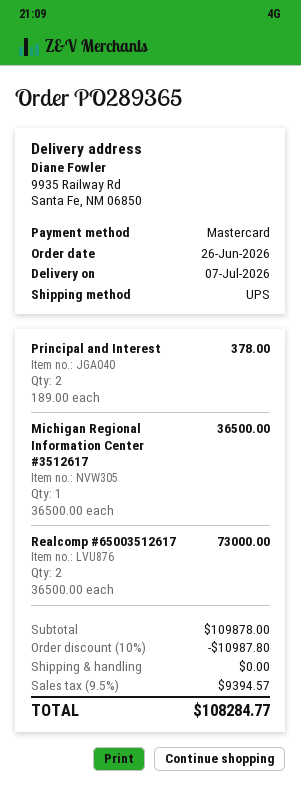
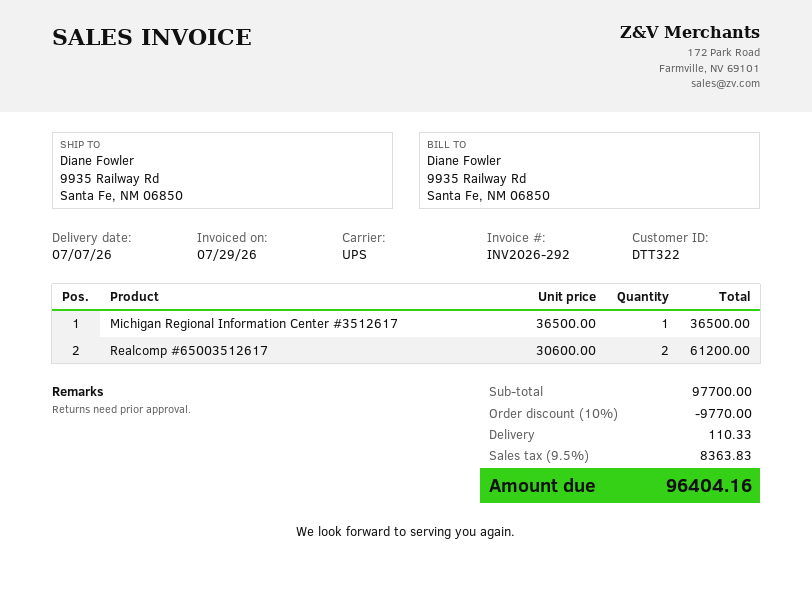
Principal and Interest: 2 x 189.00 = 378.00 -> none
Realcomp #65003512617: 2 x 36500.00 = 73000.00 -> 2 x 30600.00 = 61200.00
subtotal: 109878.00 -> 97700.00
discount: 10% = 10987.80 -> 10% = 9770.00
shipping: 0.00 -> 110.33
tax: 9.5% = 9394.57 -> 9.5% = 8363.83
total: 108284.77 -> 96404.16

